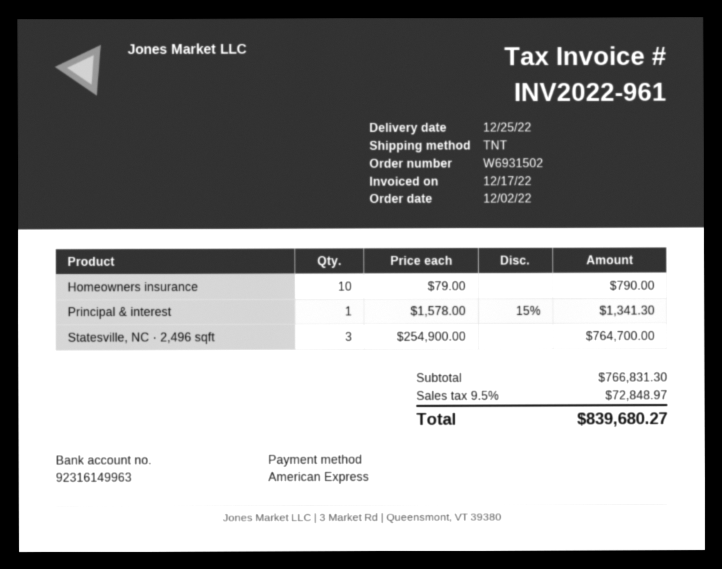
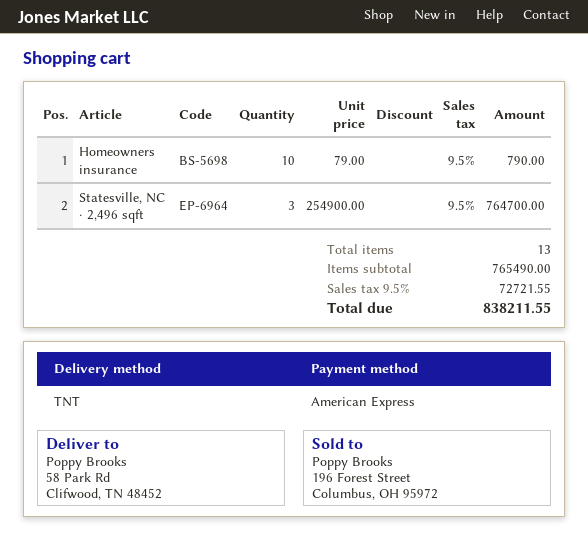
Principal & interest: 1 x 1578.00 - 15% = 1341.30 -> none
subtotal: 766831.30 -> 765490.00
tax: 9.5% = 72848.97 -> 9.5% = 72721.55
total: 839680.27 -> 838211.55

